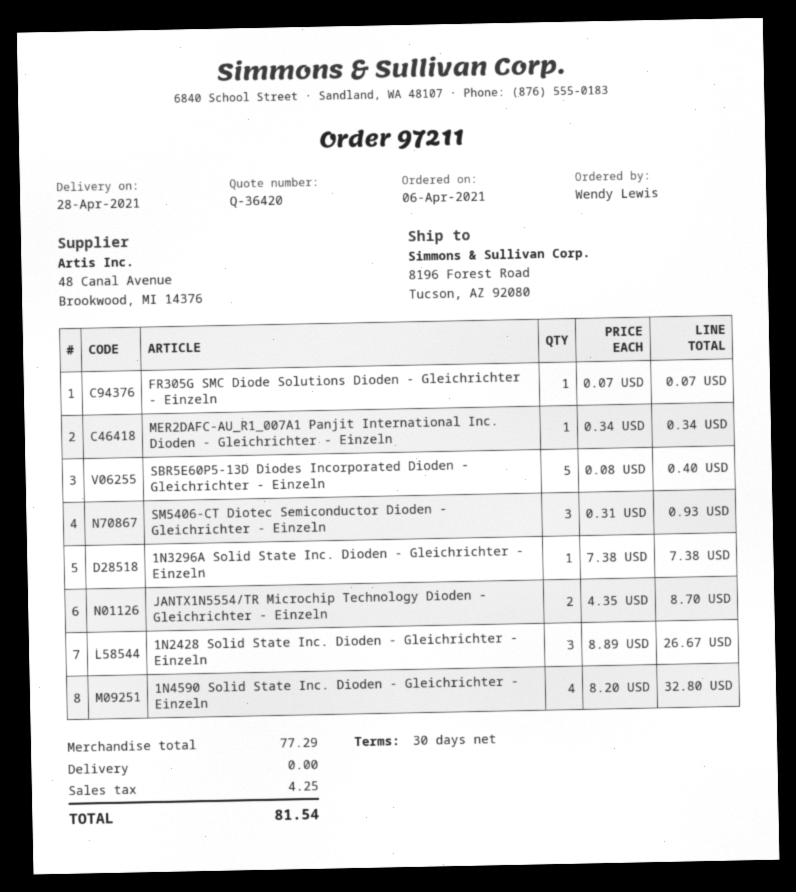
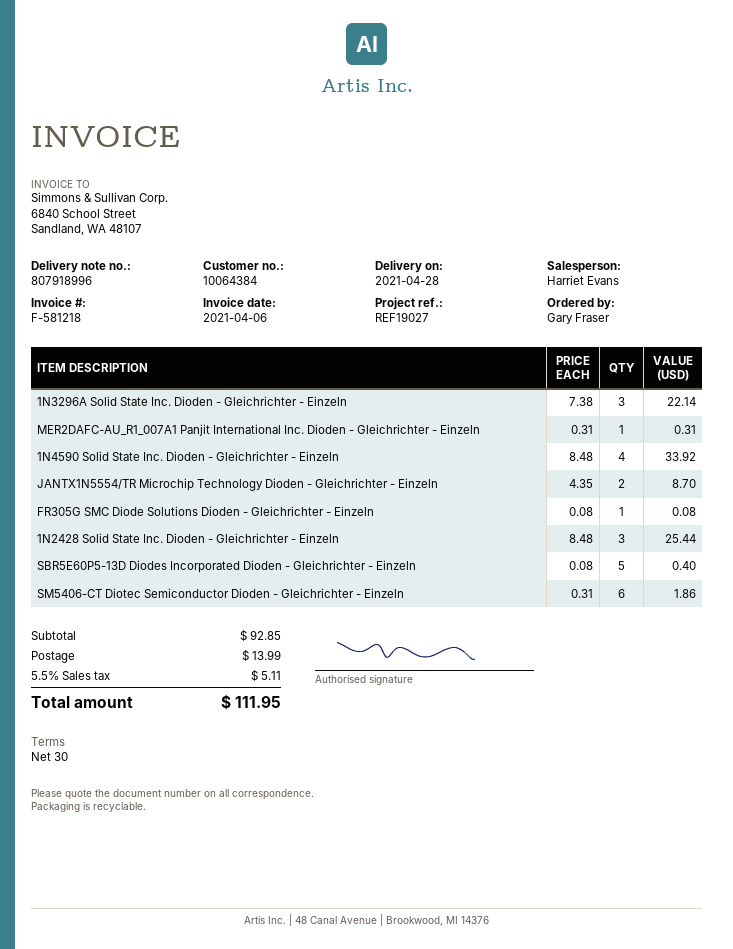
ordered by: Wendy Lewis -> Gary Fraser
FR305G SMC Diode Solutions Dioden - Gleichrichter - Einzeln: 1 x 0.07 = 0.07 -> 1 x 0.08 = 0.08
MER2DAFC-AU_R1_007A1 Panjit International Inc. Dioden - Gleichrichter - Einzeln: 1 x 0.34 = 0.34 -> 1 x 0.31 = 0.31
SM5406-CT Diotec Semiconductor Dioden - Gleichrichter - Einzeln: 3 x 0.31 = 0.93 -> 6 x 0.31 = 1.86
1N3296A Solid State Inc. Dioden - Gleichrichter - Einzeln: 1 x 7.38 = 7.38 -> 3 x 7.38 = 22.14
1N2428 Solid State Inc. Dioden - Gleichrichter - Einzeln: 3 x 8.89 = 26.67 -> 3 x 8.48 = 25.44
1N4590 Solid State Inc. Dioden - Gleichrichter - Einzeln: 4 x 8.20 = 32.80 -> 4 x 8.48 = 33.92
subtotal: 77.29 -> 92.85
shipping: 0.00 -> 13.99
tax: 4.25 -> 5.11
total: 81.54 -> 111.95

